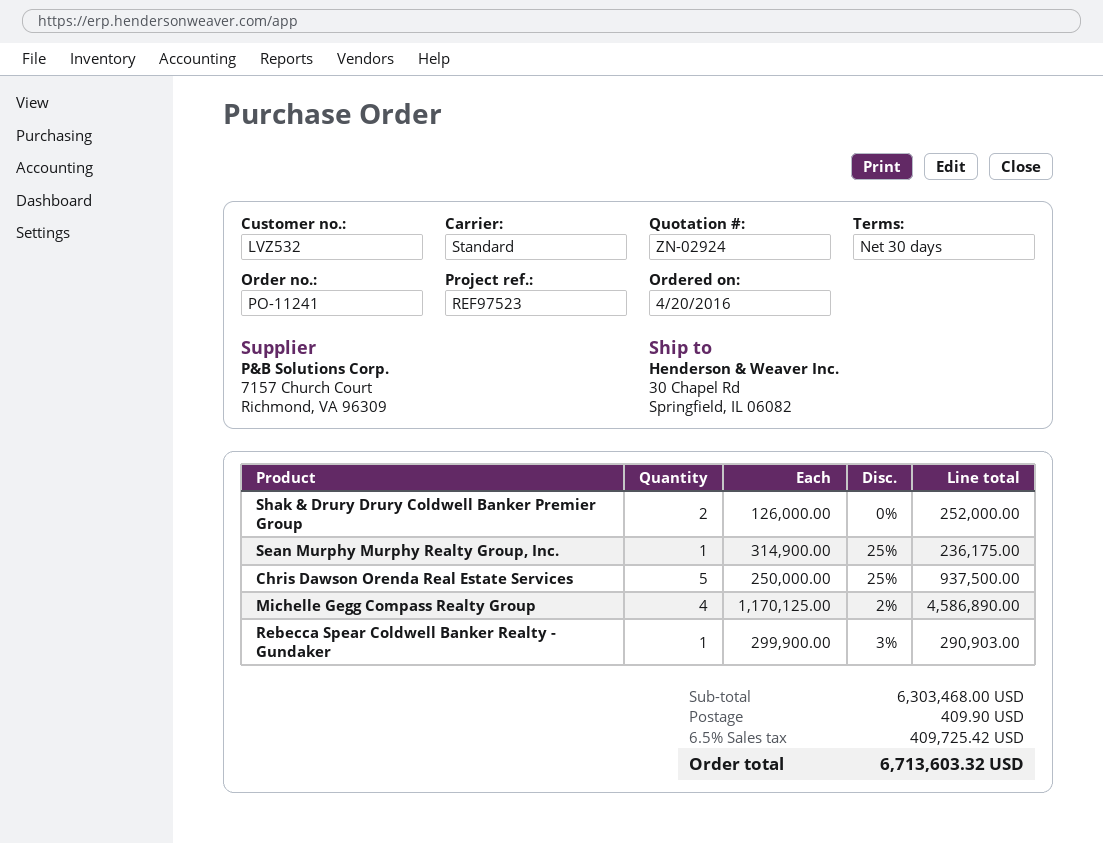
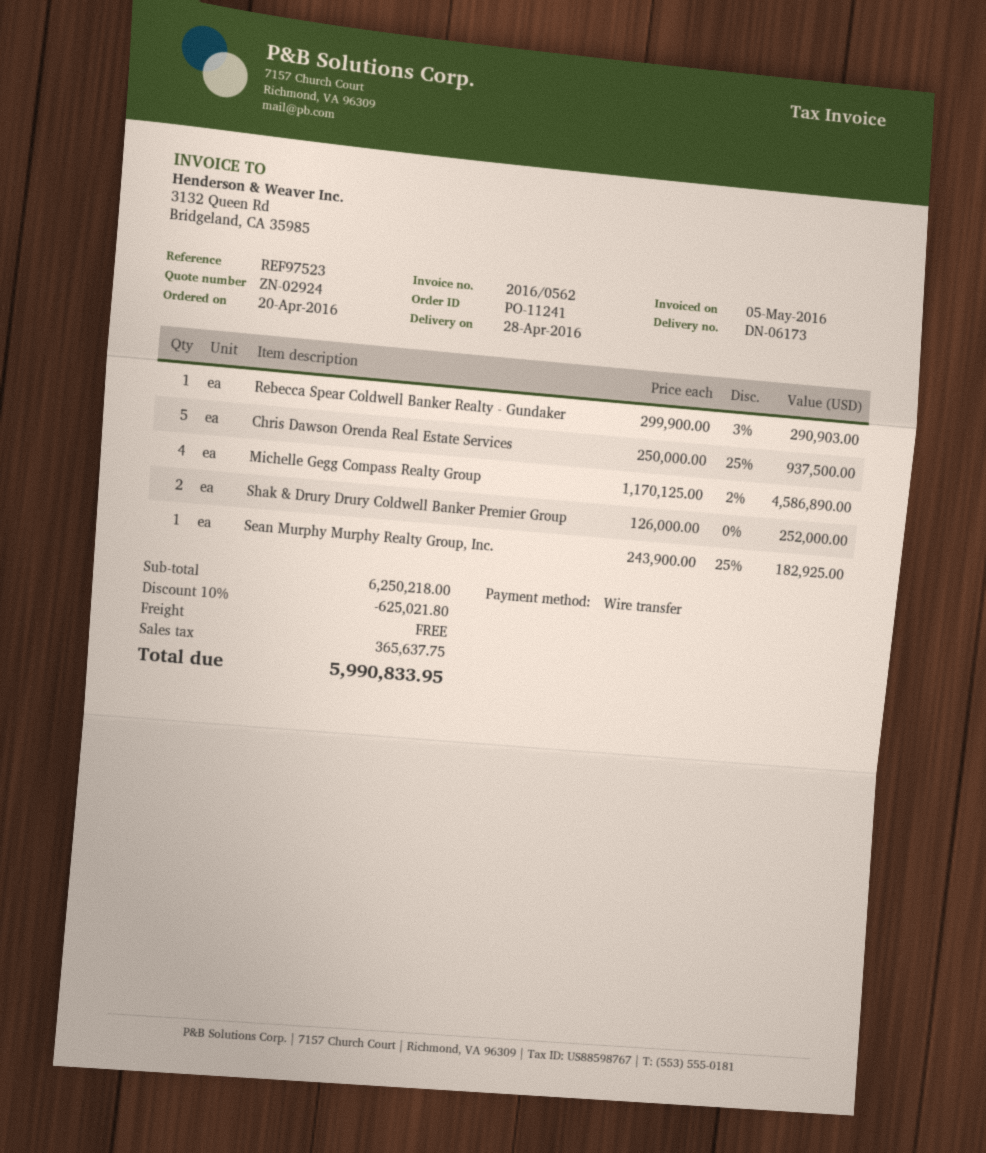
Sean Murphy Murphy Realty Group, Inc.: 1 x 314900.00 - 25% = 236175.00 -> 1 x 243900.00 - 25% = 182925.00
subtotal: 6303468.00 -> 6250218.00
discount: none -> 10% = 625021.80
shipping: 409.90 -> 0.00
tax: 409725.42 -> 365637.75
total: 6713603.32 -> 5990833.95

